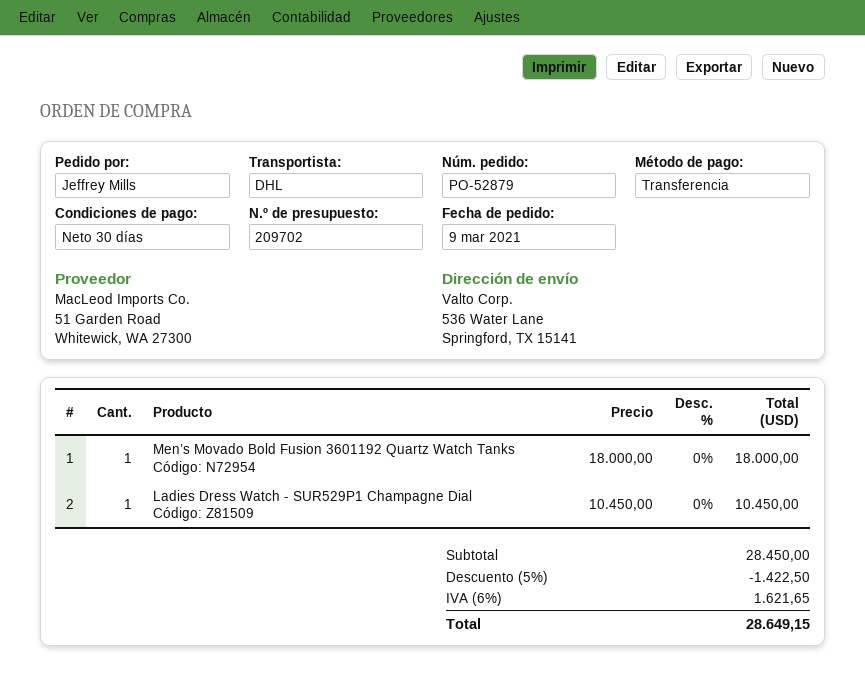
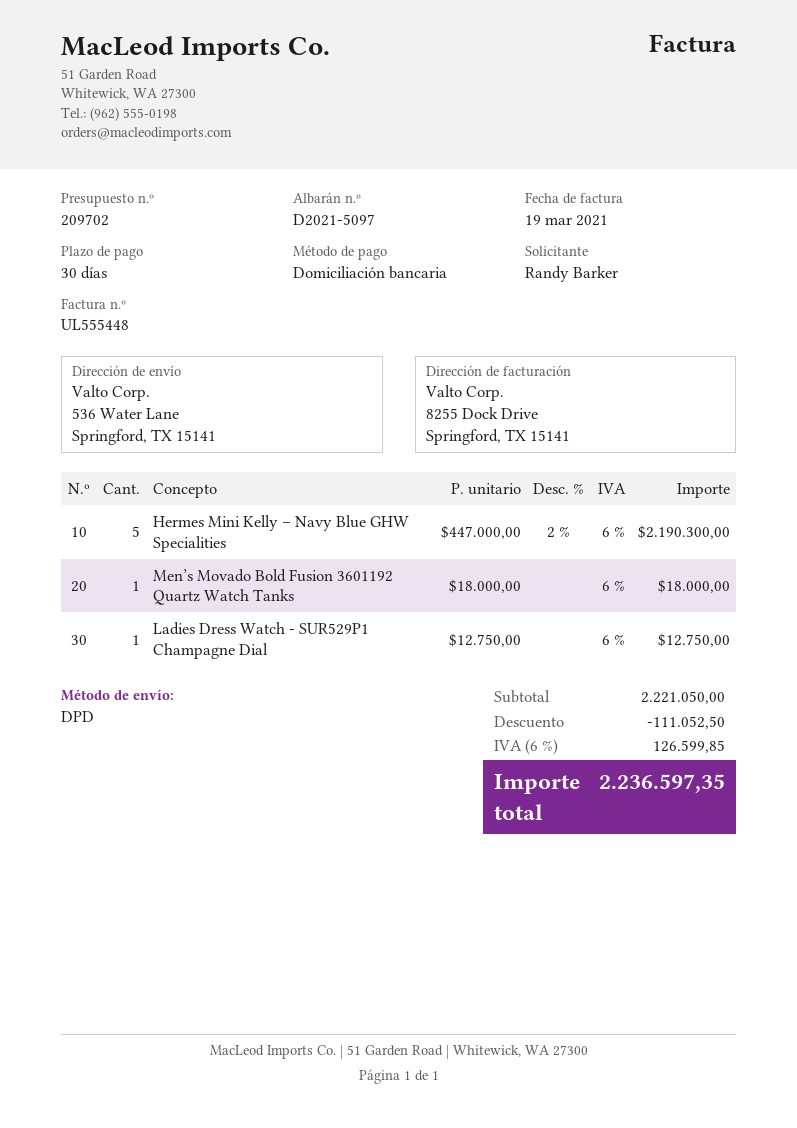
ordered by: Jeffrey Mills -> Randy Barker
payment method: bank transfer -> direct debit
shipping method: DHL -> DPD
Ladies Dress Watch - SUR529P1 Champagne Dial: 1 x 10450.00 = 10450.00 -> 1 x 12750.00 = 12750.00
Hermes Mini Kelly – Navy Blue GHW Specialities: none -> 5 x 447000.00 - 2% = 2190300.00
subtotal: 28450.00 -> 2221050.00
discount: 1422.50 -> 111052.50
tax: 6% = 1621.65 -> 6% = 126599.85
total: 28649.15 -> 2236597.35

